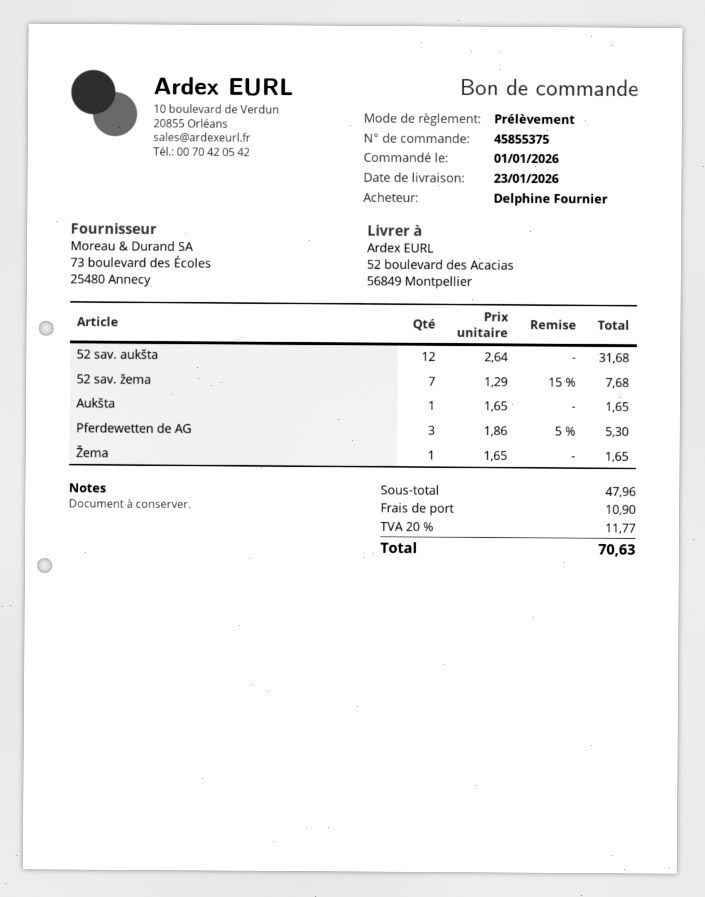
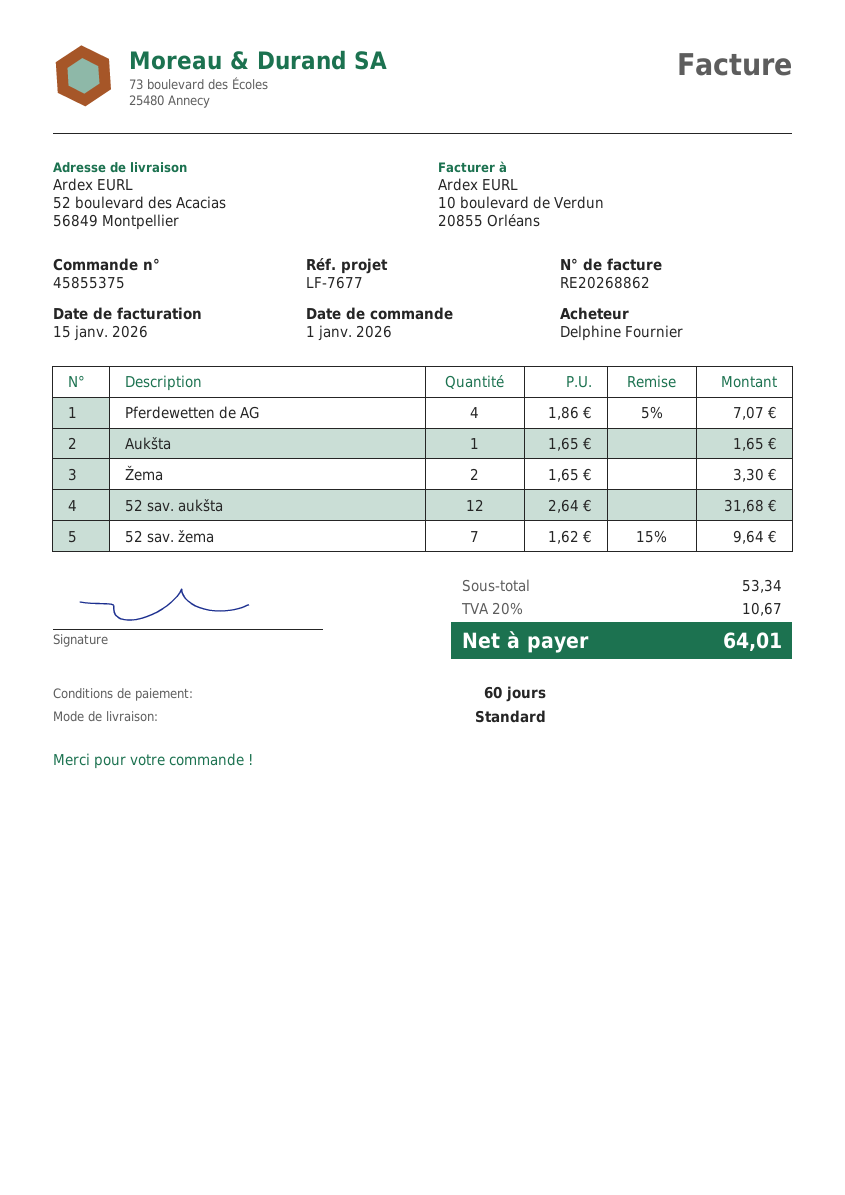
52 sav. žema: 7 x 1.29 - 15% = 7.68 -> 7 x 1.62 - 15% = 9.64
Pferdewetten de AG: 3 x 1.86 - 5% = 5.30 -> 4 x 1.86 - 5% = 7.07
Žema: 1 x 1.65 = 1.65 -> 2 x 1.65 = 3.30
subtotal: 47.96 -> 53.34
shipping: 10.90 -> none
tax: 20% = 11.77 -> 20% = 10.67
total: 70.63 -> 64.01

